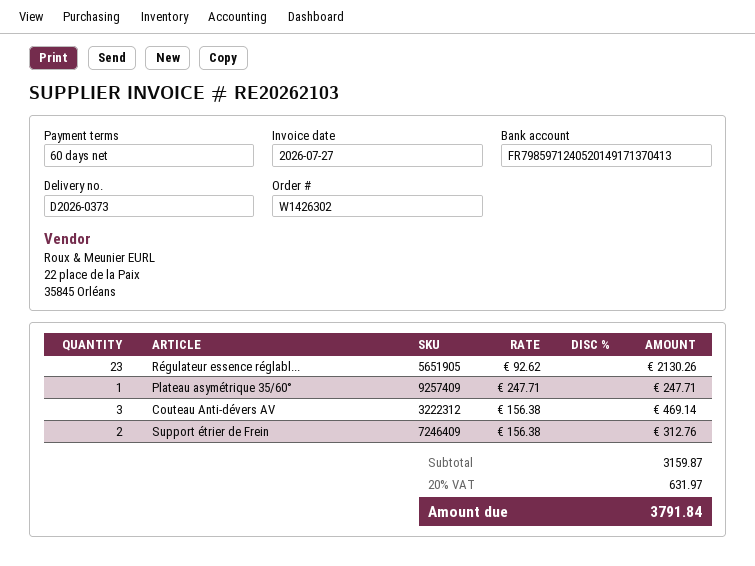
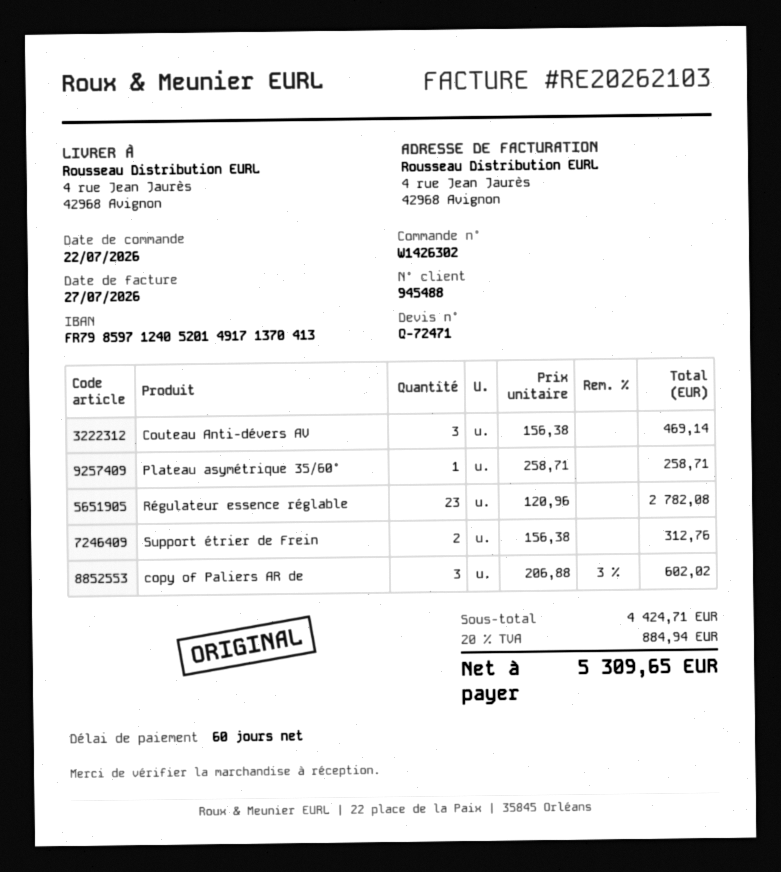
Régulateur essence réglabl...: 23 x 92.62 = 2130.26 -> 23 x 120.96 = 2782.08
Plateau asymétrique 35/60°: 1 x 247.71 = 247.71 -> 1 x 258.71 = 258.71
copy of Paliers AR de: none -> 3 x 206.88 - 3% = 602.02
subtotal: 3159.87 -> 4424.71
tax: 20% = 631.97 -> 20% = 884.94
total: 3791.84 -> 5309.65

